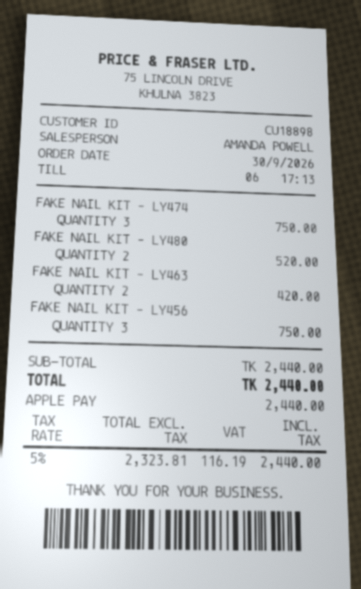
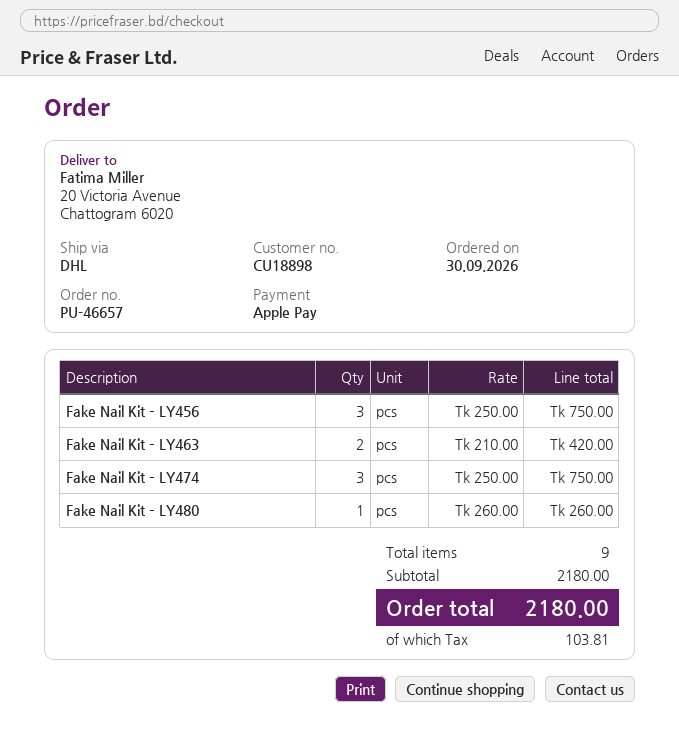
FAKE NAIL KIT – LY480: 2 for 520.00 -> 1 for 260.00
subtotal: 2440.00 -> 2180.00
tax: 116.19 -> 103.81
total: 2440.00 -> 2180.00

